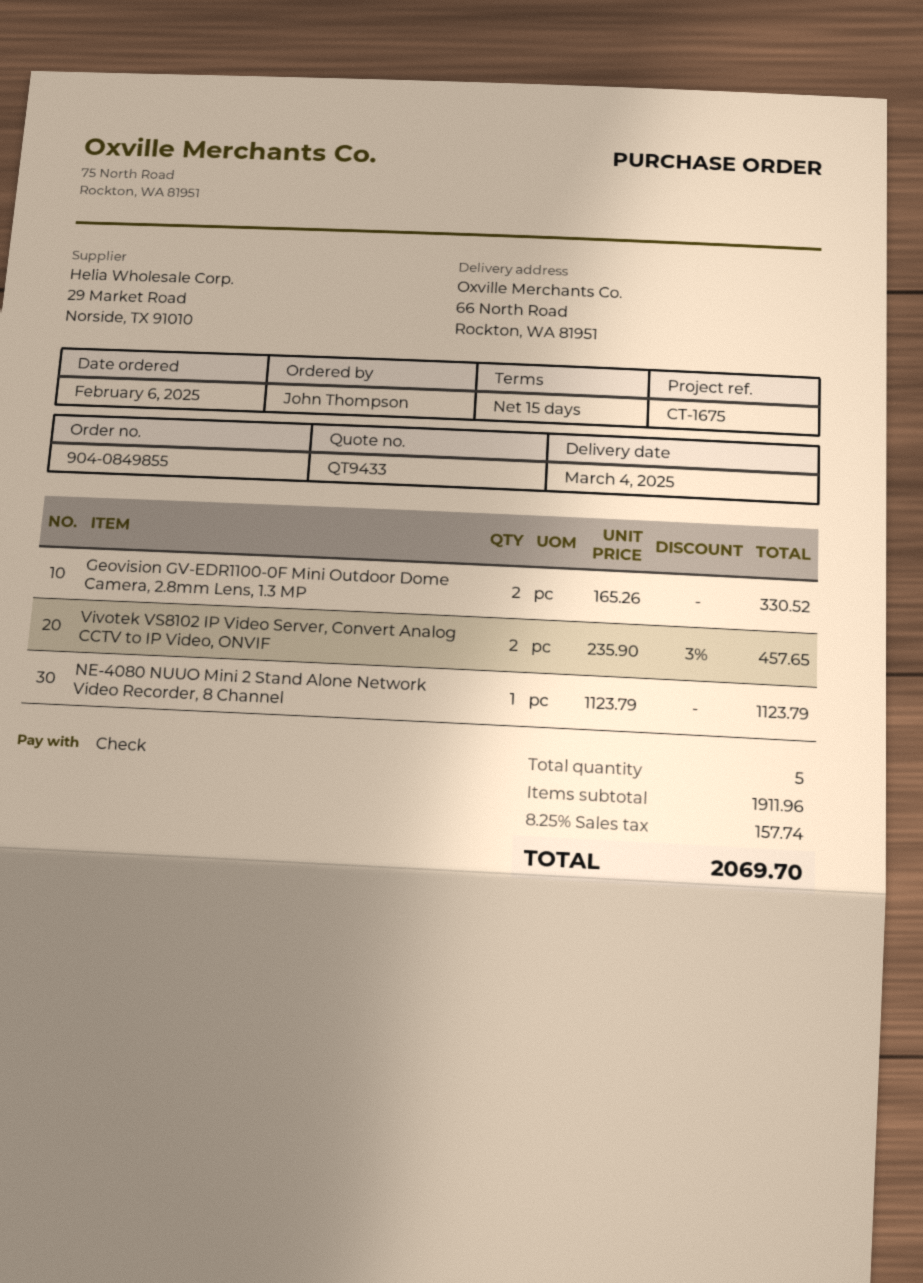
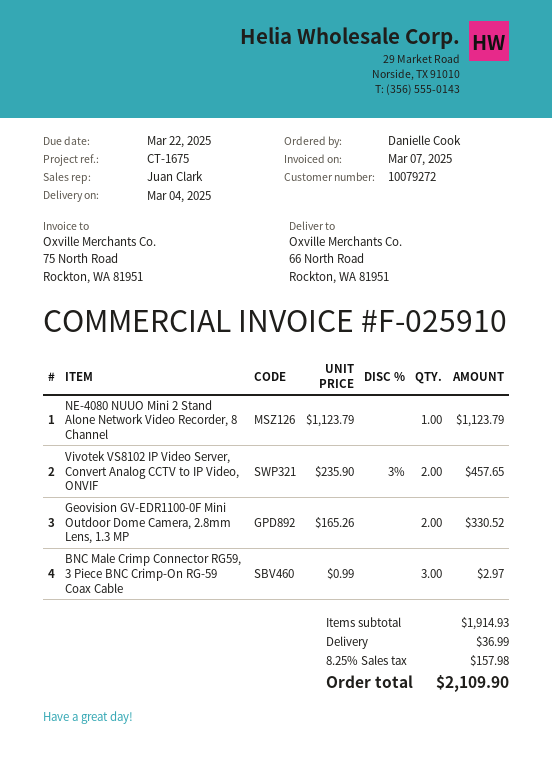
ordered by: John Thompson -> Danielle Cook
BNC Male Crimp Connector RG59, 3 Piece BNC Crimp-On RG-59 Coax Cable: none -> 3 x 0.99 = 2.97
subtotal: 1911.96 -> 1914.93
shipping: none -> 36.99
tax: 8.25% = 157.74 -> 8.25% = 157.98
total: 2069.70 -> 2109.90

